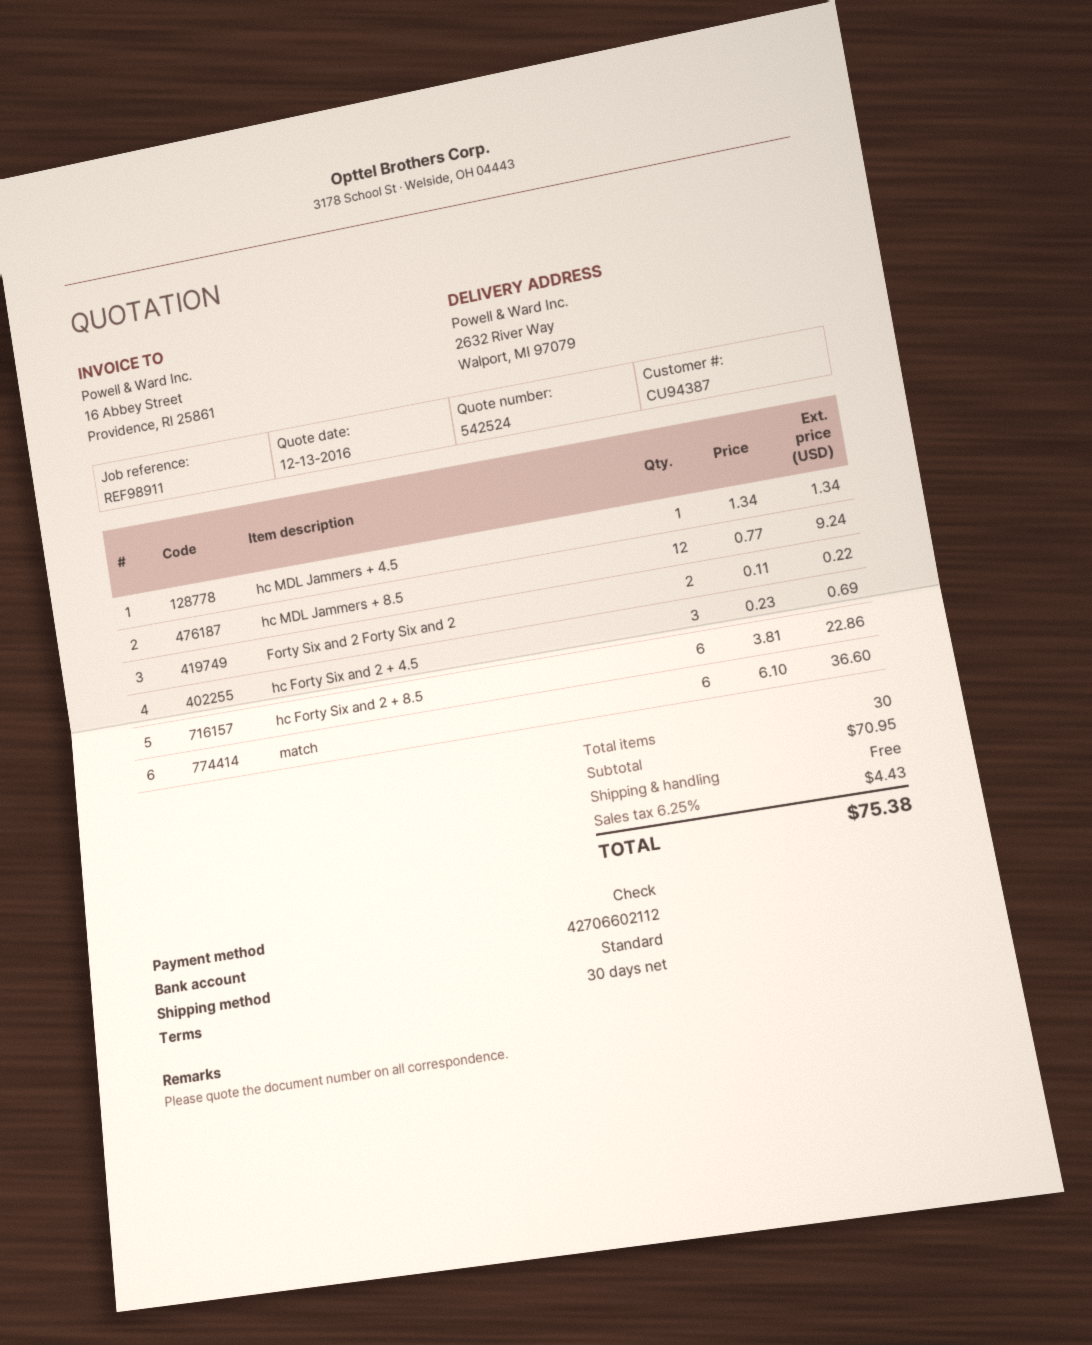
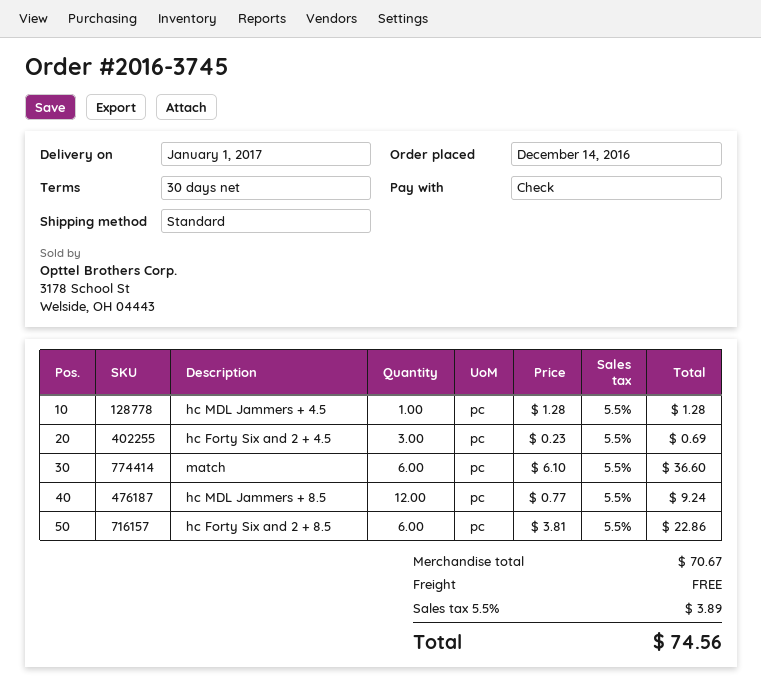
hc MDL Jammers + 4.5: 1 x 1.34 = 1.34 -> 1 x 1.28 = 1.28
Forty Six and 2 Forty Six and 2: 2 x 0.11 = 0.22 -> none
subtotal: 70.95 -> 70.67
tax: 6.25% = 4.43 -> 5.5% = 3.89
total: 75.38 -> 74.56

